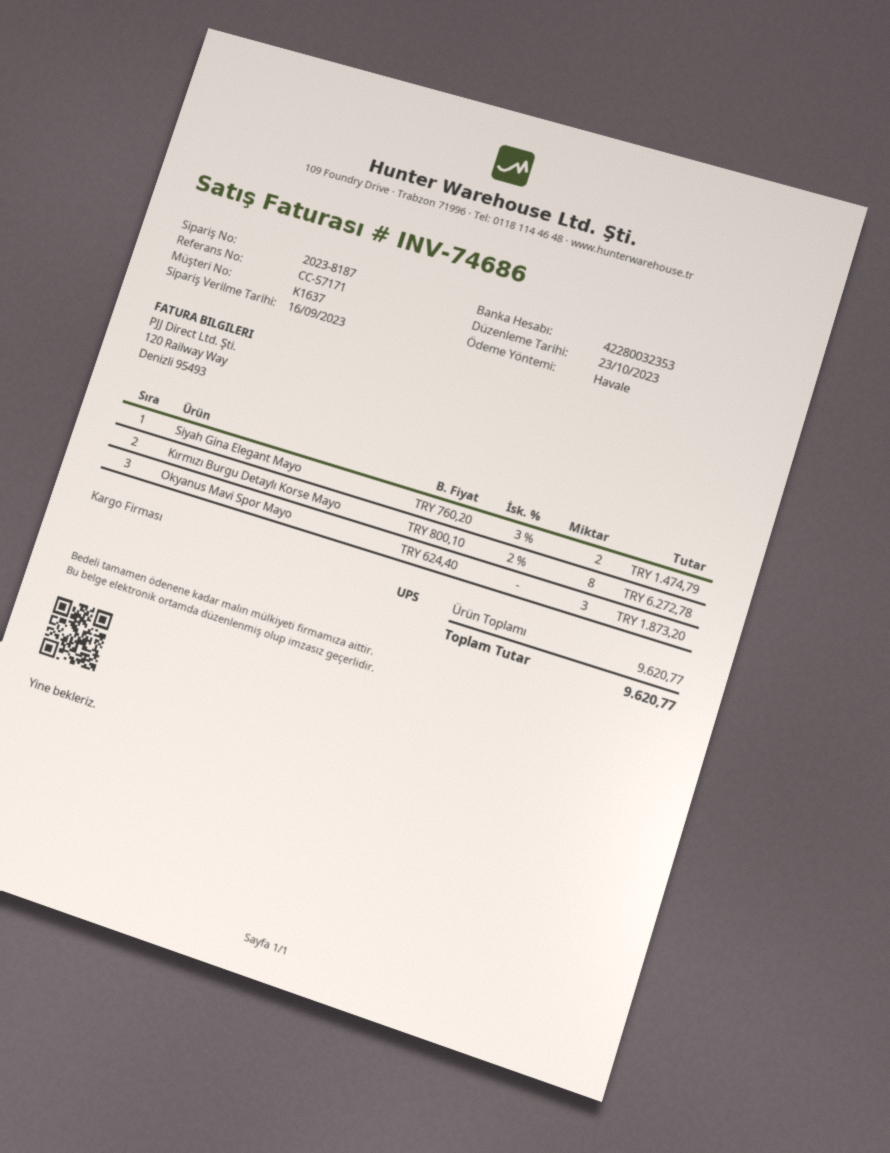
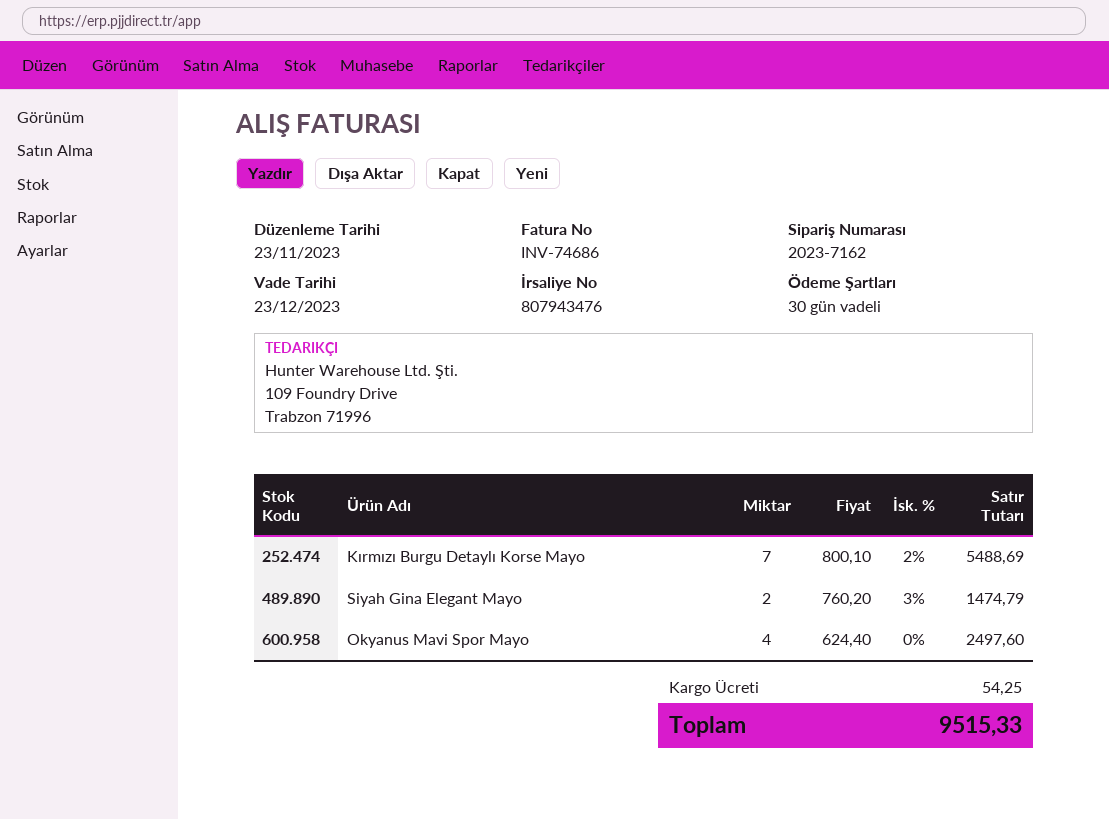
order number: 2023-8187 -> 2023-7162
invoice date: 2023-10-23 -> 2023-11-23
Kırmızı Burgu Detaylı Korse Mayo: 8 x 800.10 - 2% = 6272.78 -> 7 x 800.10 - 2% = 5488.69
Okyanus Mavi Spor Mayo: 3 x 624.40 = 1873.20 -> 4 x 624.40 = 2497.60
shipping: none -> 54.25
total: 9620.77 -> 9515.33

